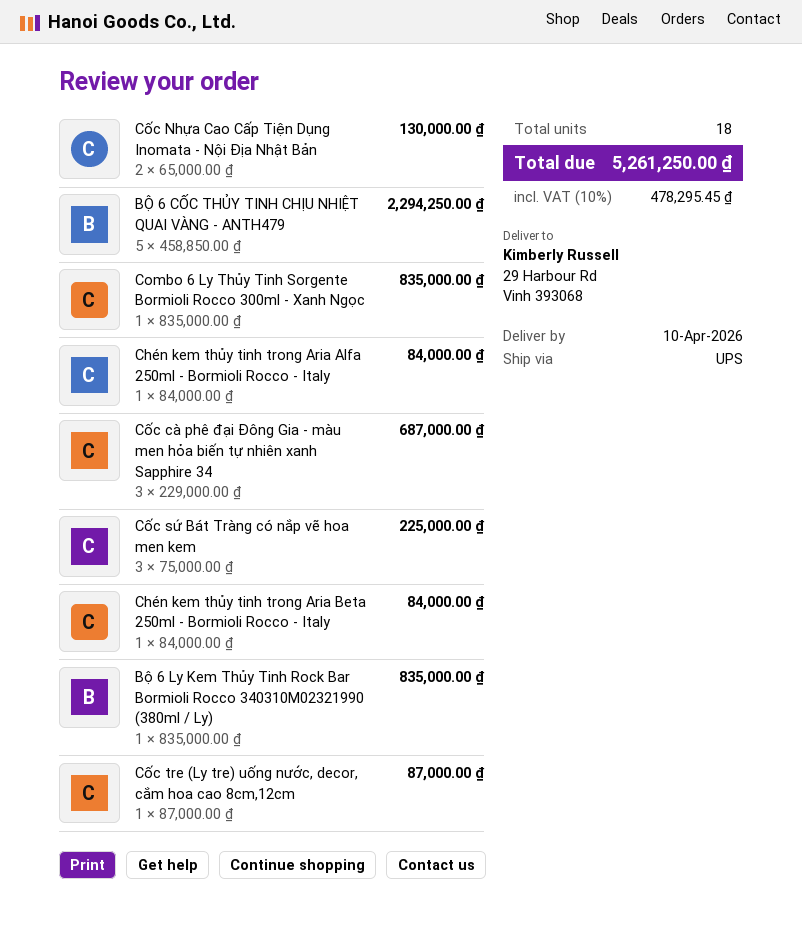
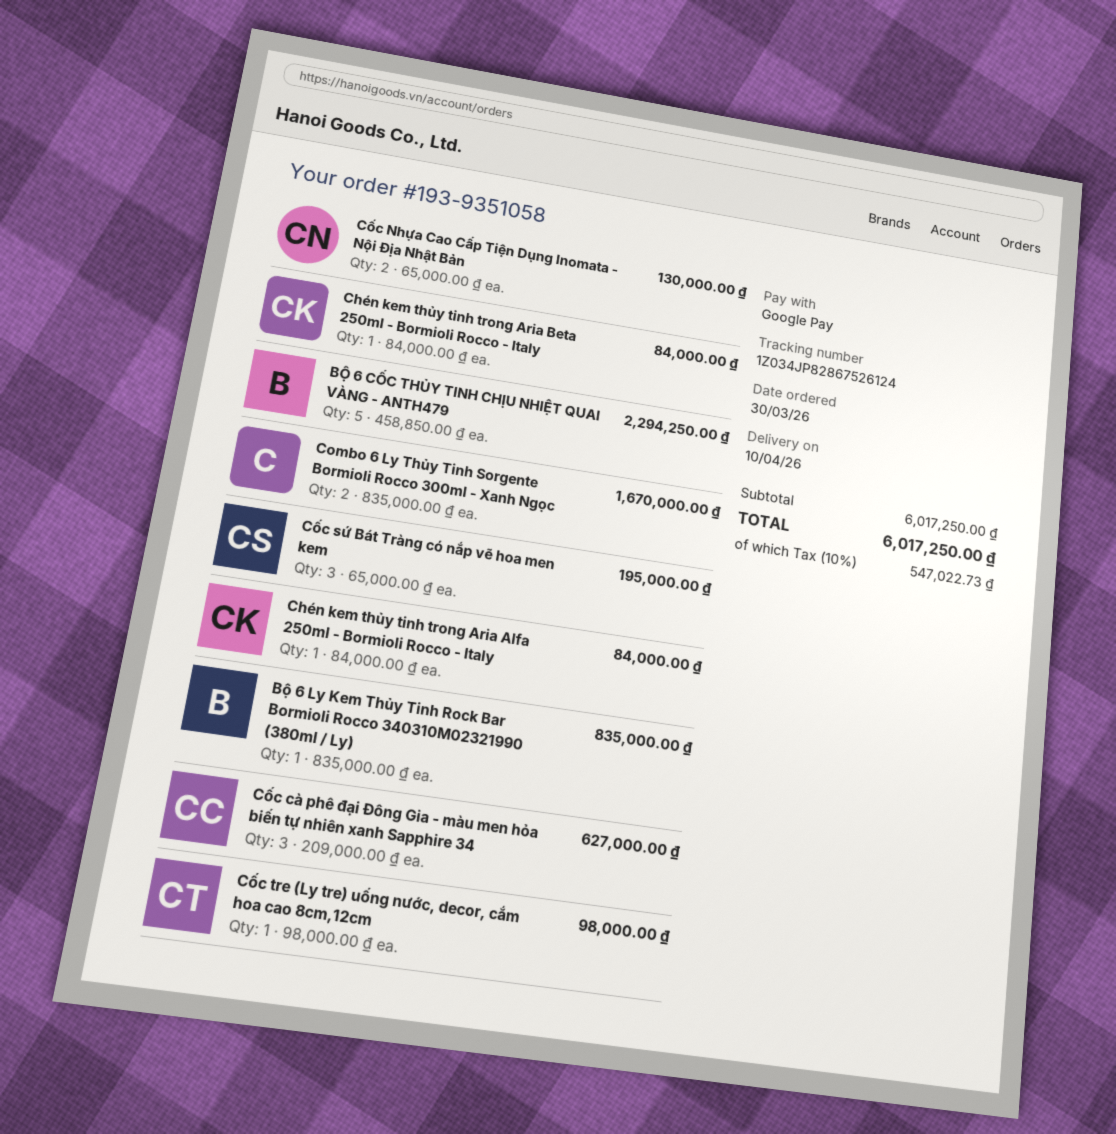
Combo 6 Ly Thủy Tinh Sorgente Bormioli Rocco 300ml - Xanh Ngọc: 1 x 835000.00 = 835000.00 -> 2 x 835000.00 = 1670000.00
Cốc cà phê đại Đông Gia - màu men hỏa biến tự nhiên xanh Sapphire 34: 3 x 229000.00 = 687000.00 -> 3 x 209000.00 = 627000.00
Cốc sứ Bát Tràng có nắp vẽ hoa men kem: 3 x 75000.00 = 225000.00 -> 3 x 65000.00 = 195000.00
Cốc tre (Ly tre) uống nước, decor, cắm hoa cao 8cm,12cm: 1 x 87000.00 = 87000.00 -> 1 x 98000.00 = 98000.00
tax: 10% = 478295.45 -> 10% = 547022.73
total: 5261250.00 -> 6017250.00

